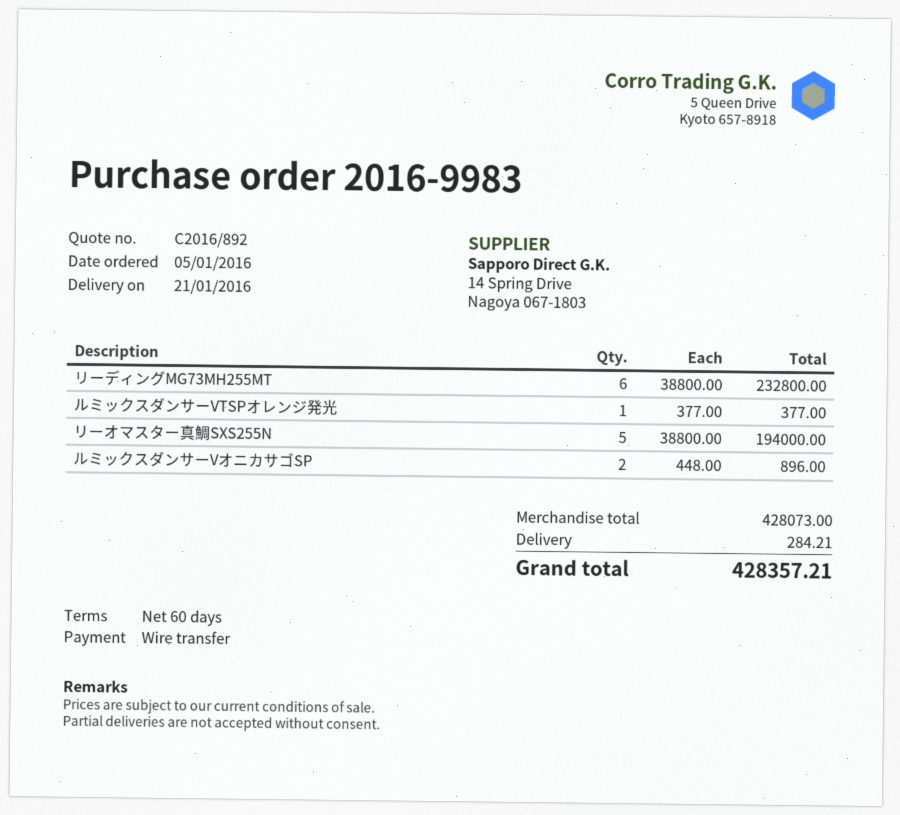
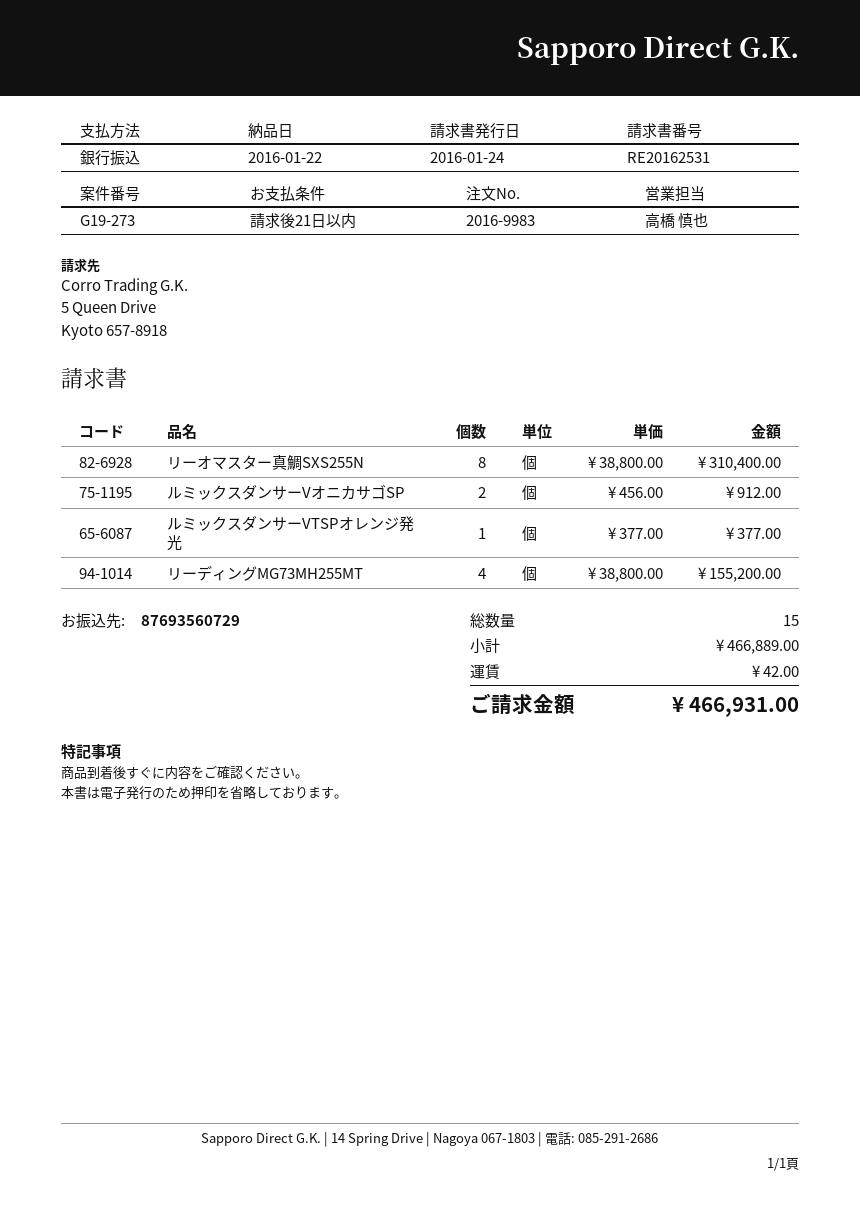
delivery date: 2016-01-21 -> 2016-01-22
payment terms: 60 days -> 21 days
リーディングMG73MH255MT: 6 x 38800.00 = 232800.00 -> 4 x 38800.00 = 155200.00
リーオマスター真鯛SXS255N: 5 x 38800.00 = 194000.00 -> 8 x 38800.00 = 310400.00
ルミックスダンサーVオニカサゴSP: 2 x 448.00 = 896.00 -> 2 x 456.00 = 912.00
subtotal: 428073.00 -> 466889.00
shipping: 284.21 -> 42.00
total: 428357.21 -> 466931.00

